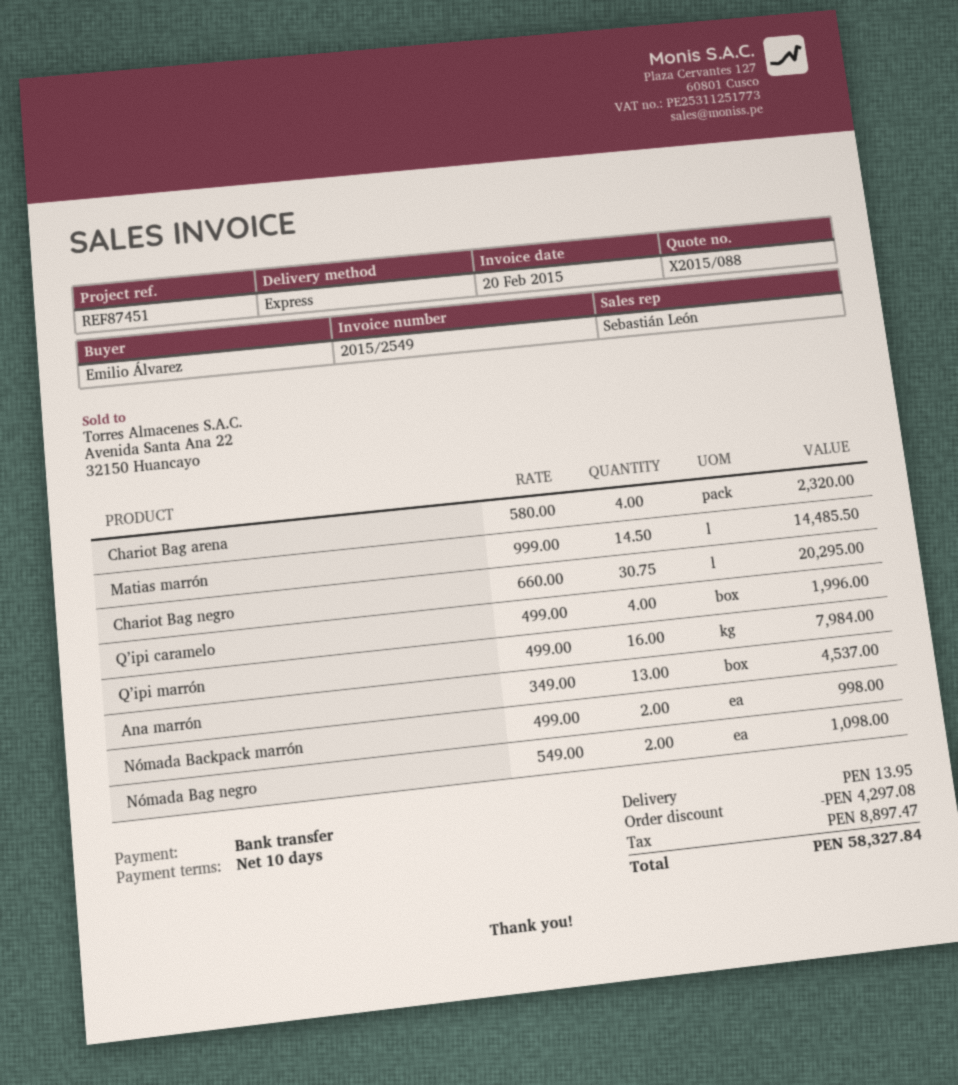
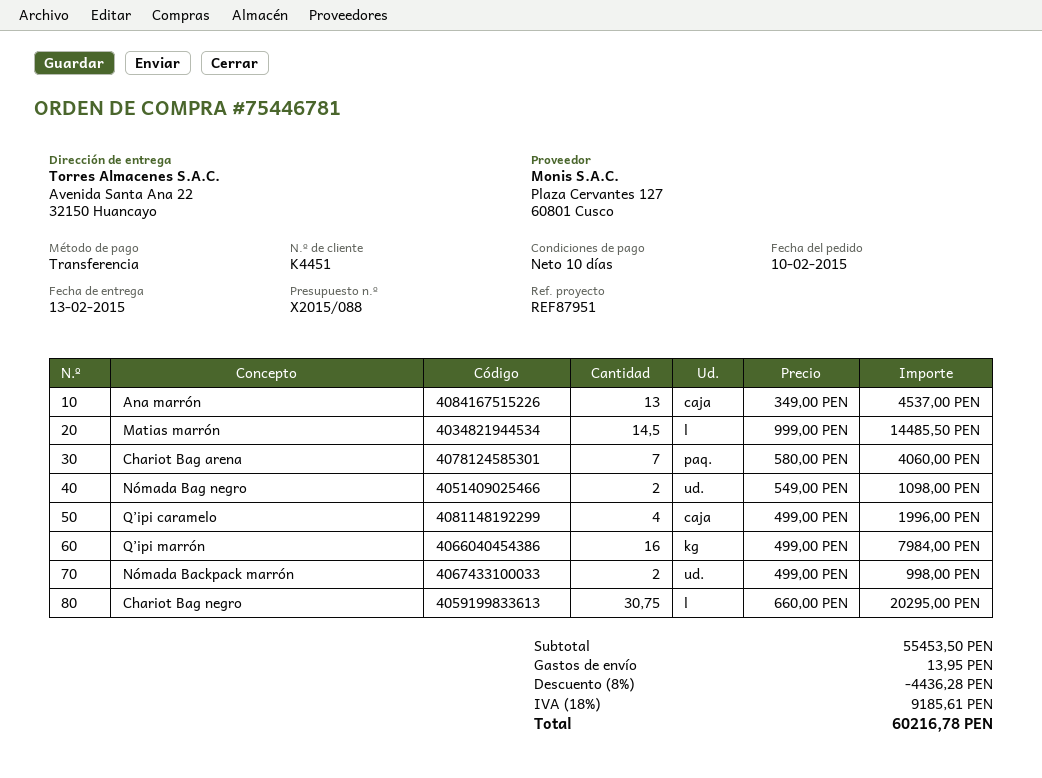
reference: REF87451 -> REF87951
Chariot Bag arena: 4 x 580.00 = 2320.00 -> 7 x 580.00 = 4060.00
discount: 4297.08 -> 4436.28
tax: 8897.47 -> 9185.61
total: 58327.84 -> 60216.78

